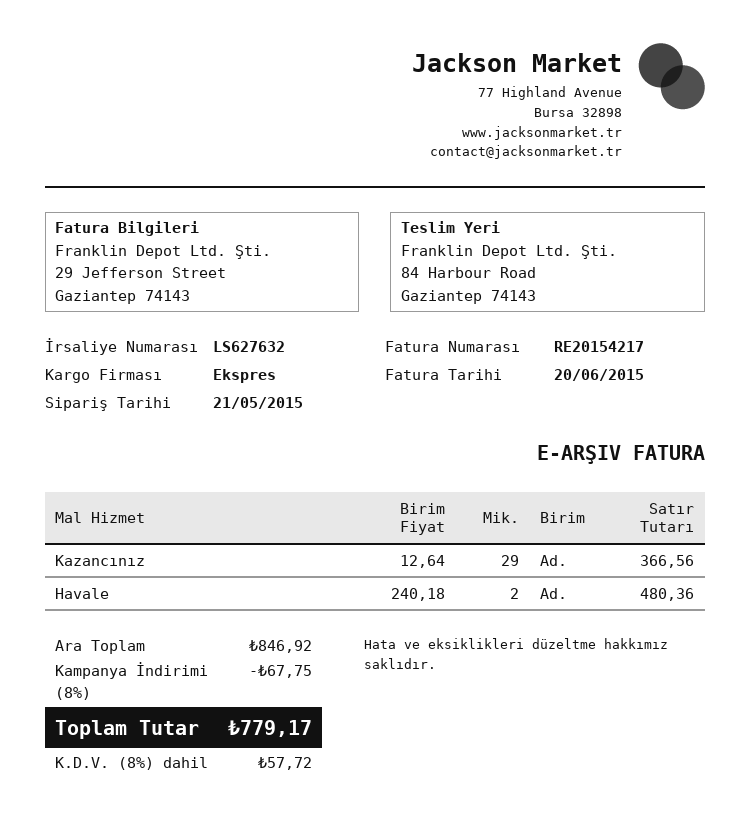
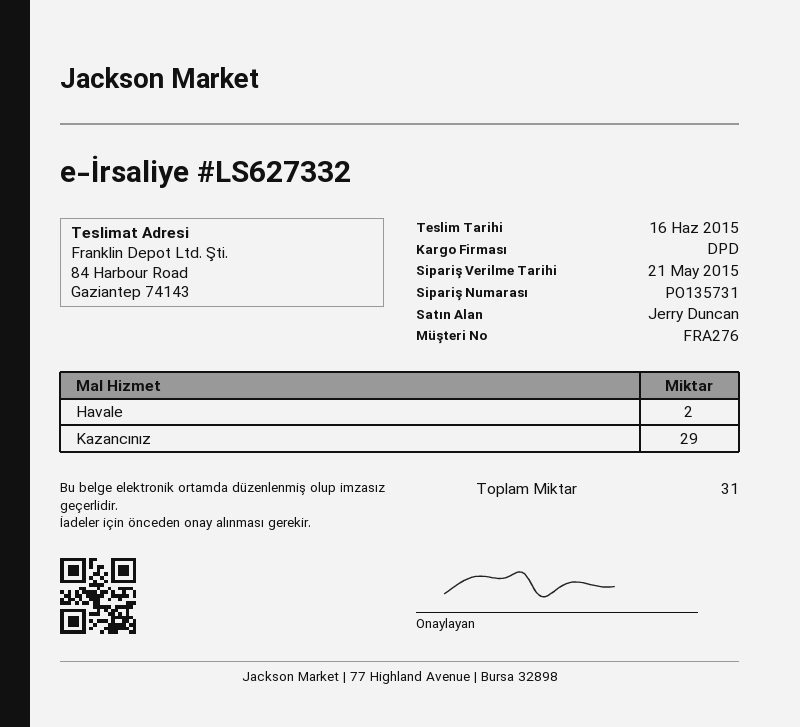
delivery note number: LS627632 -> LS627332
shipping method: express -> DPD

